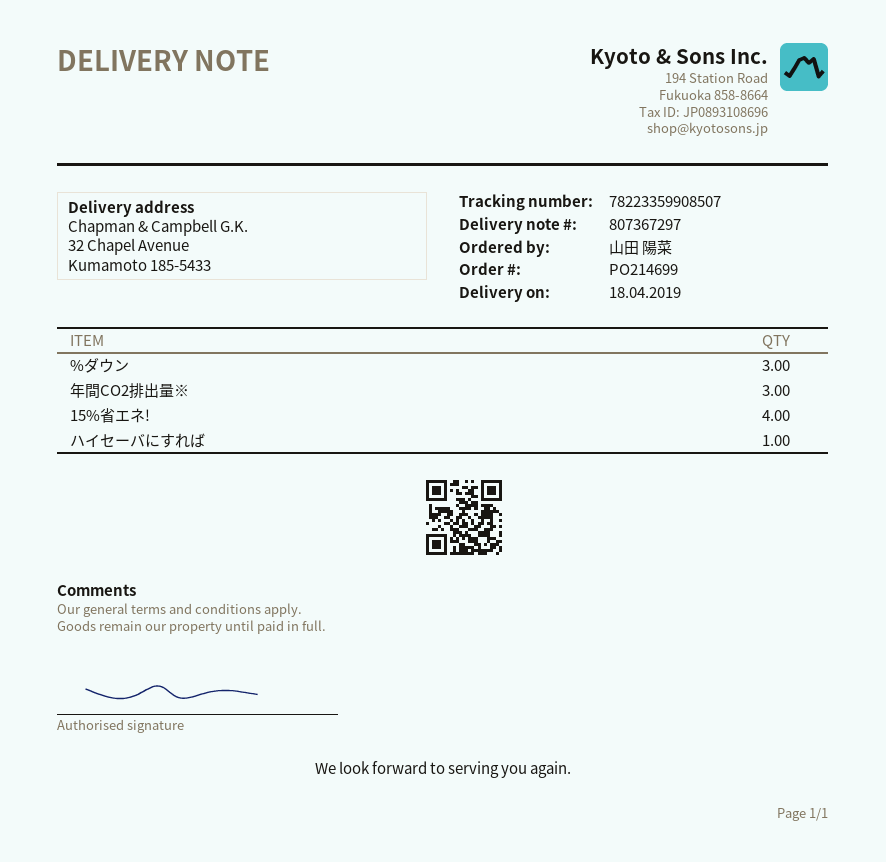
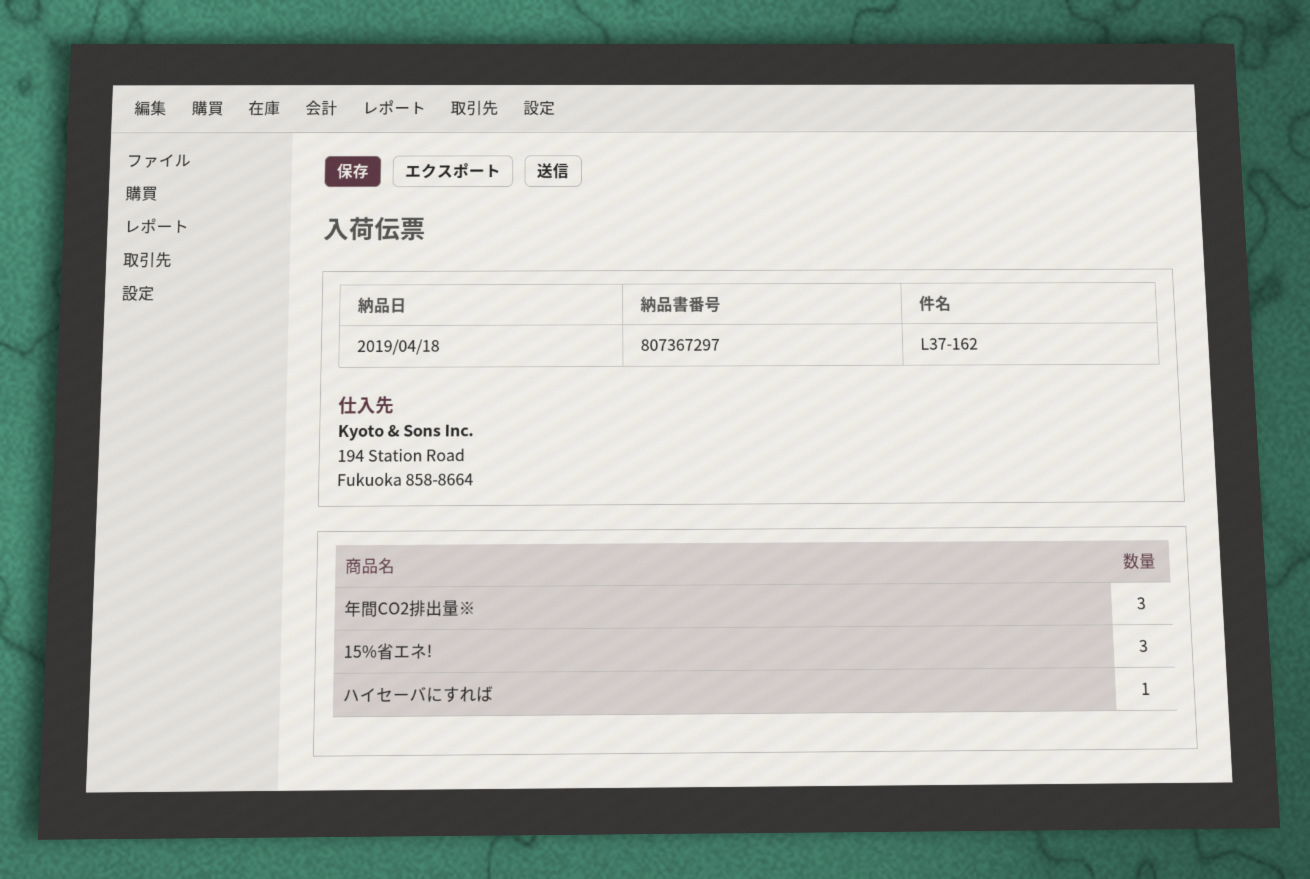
%ダウン: 3 -> none
15%省エネ!: 4 -> 3

